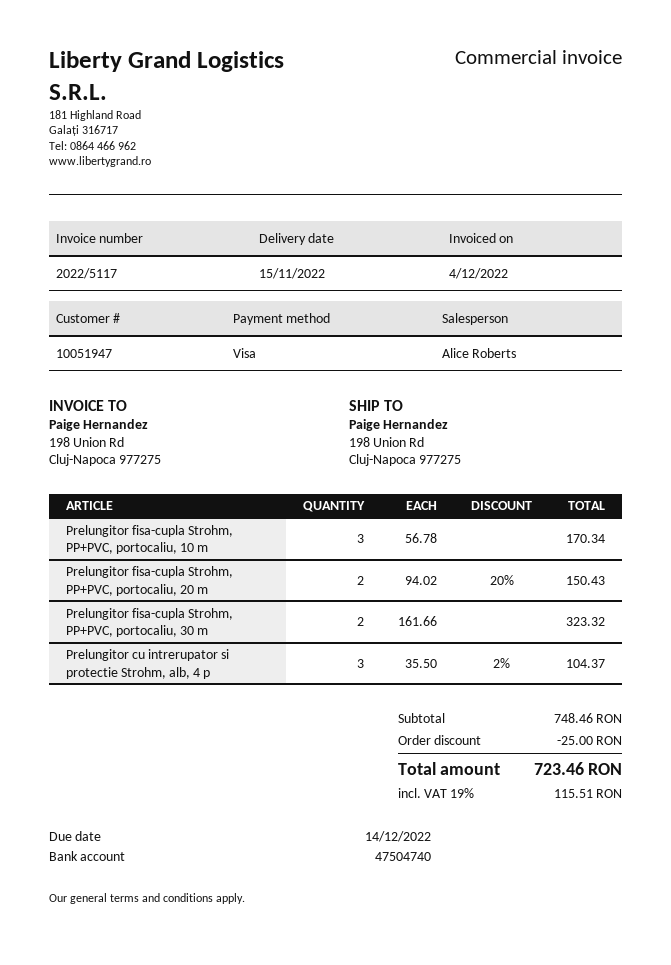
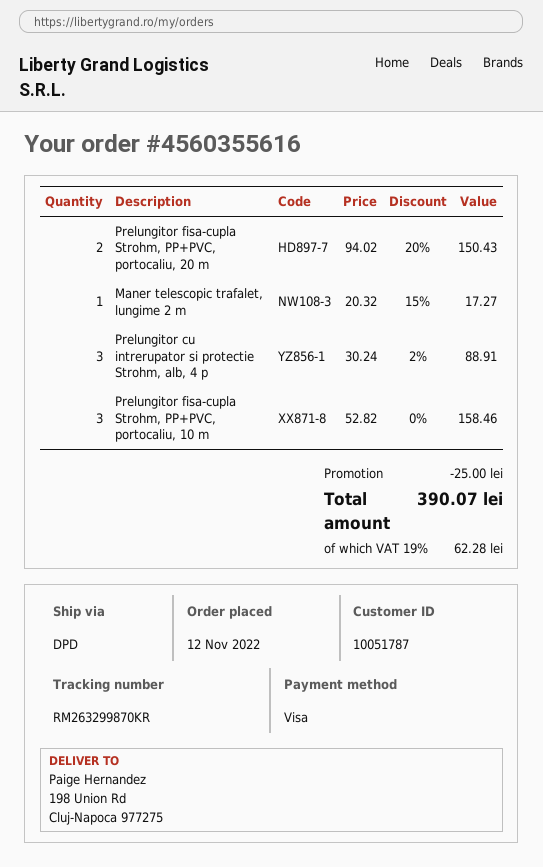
customer number: 10051947 -> 10051787
Prelungitor fisa-cupla Strohm, PP+PVC, portocaliu, 10 m: 3 x 56.78 = 170.34 -> 3 x 52.82 = 158.46
Prelungitor fisa-cupla Strohm, PP+PVC, portocaliu, 30 m: 2 x 161.66 = 323.32 -> none
Prelungitor cu intrerupator si protectie Strohm, alb, 4 p: 3 x 35.50 - 2% = 104.37 -> 3 x 30.24 - 2% = 88.91
Maner telescopic trafalet, lungime 2 m: none -> 1 x 20.32 - 15% = 17.27
tax: 19% = 115.51 -> 19% = 62.28
total: 723.46 -> 390.07

